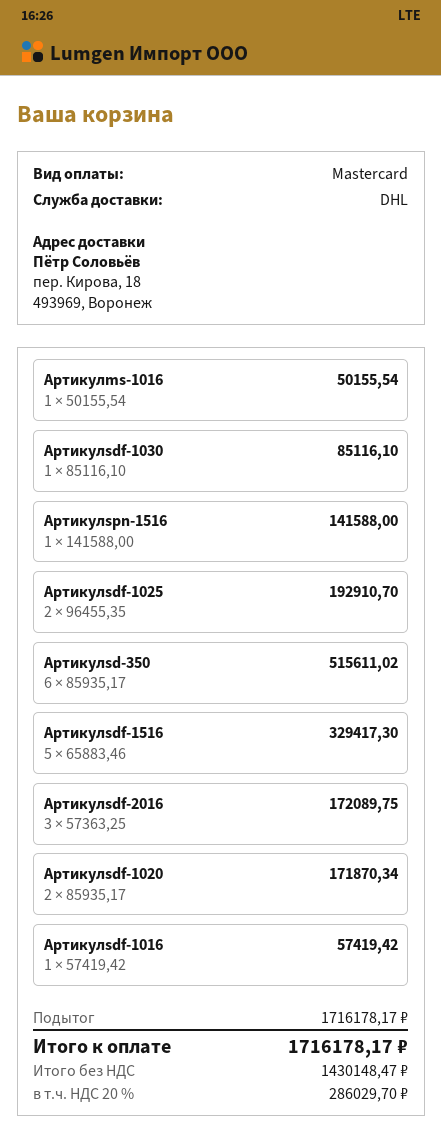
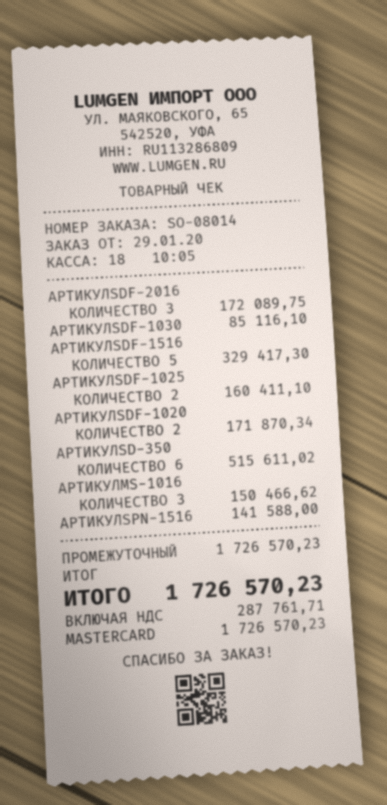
Артикулms-1016: 1 for 50155.54 -> 3 for 150466.62
Артикулsdf-1025: 2 for 192910.70 -> 2 for 160411.10
Артикулsdf-1016: 1 for 57419.42 -> none
subtotal: 1716178.17 -> 1726570.23
tax: 286029.70 -> 287761.71
total: 1716178.17 -> 1726570.23

